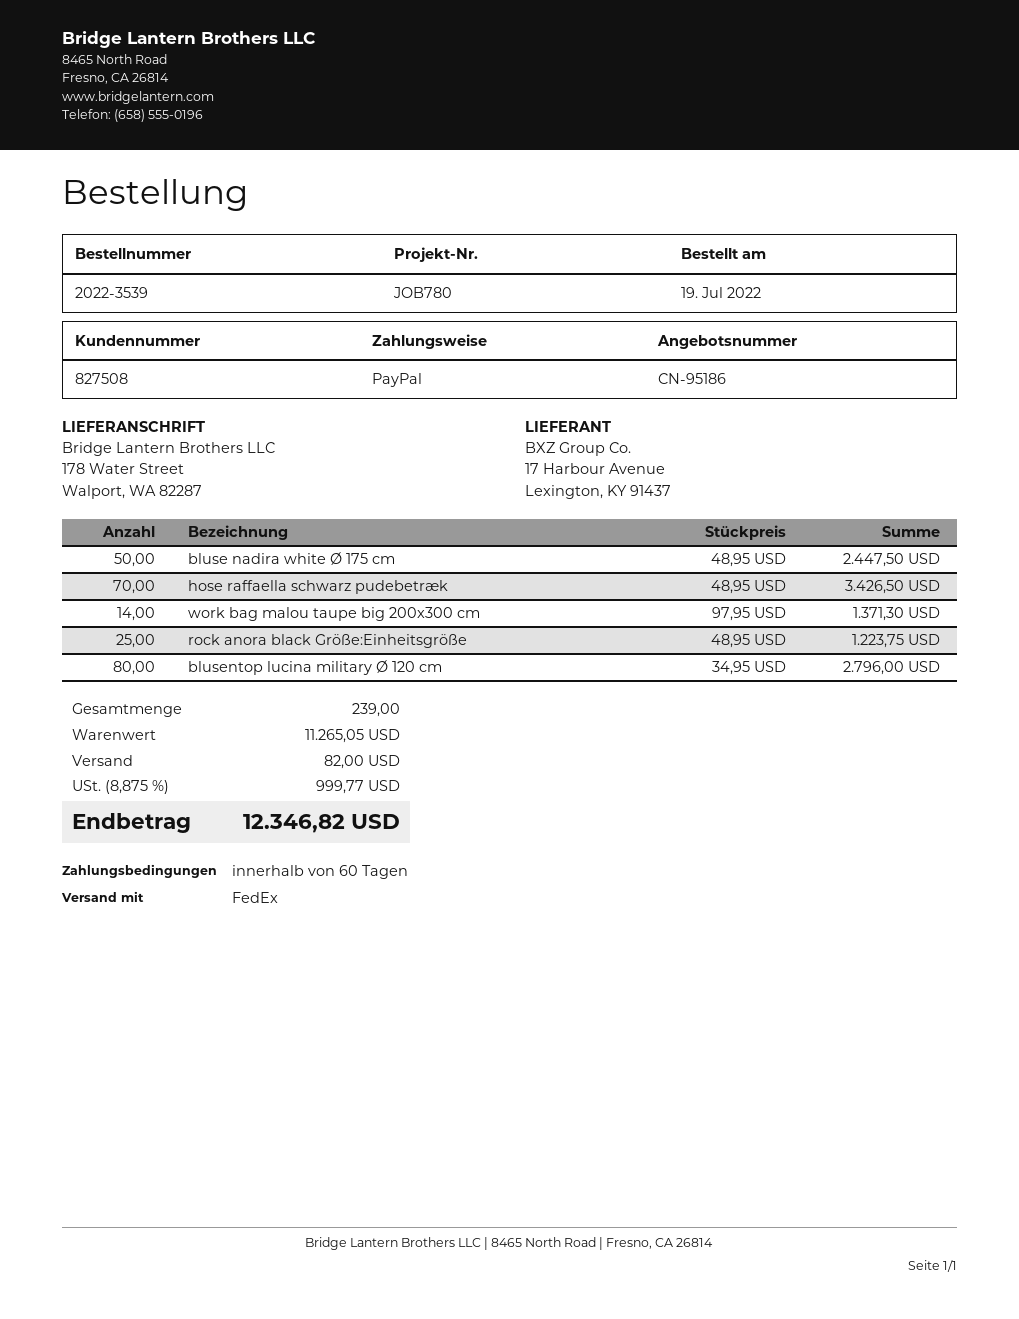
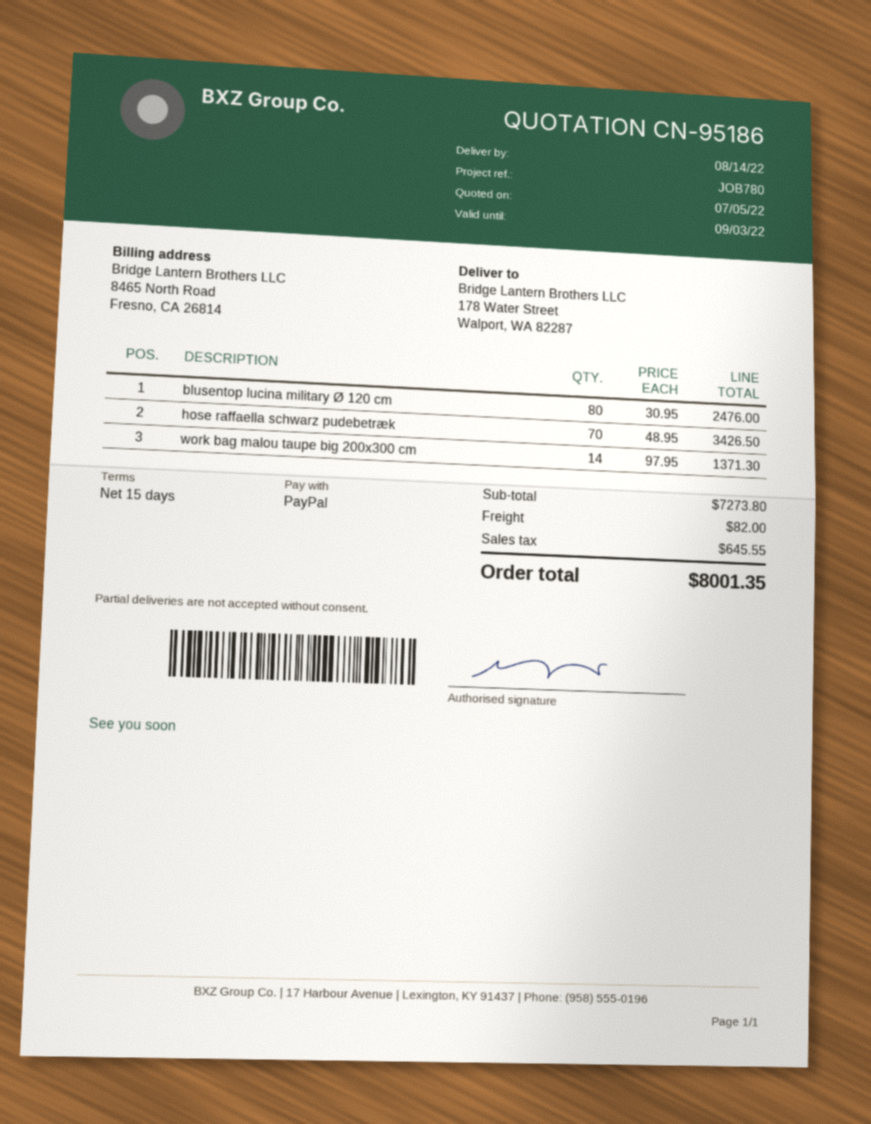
payment terms: 60 days -> 15 days
bluse nadira white Ø 175 cm: 50 x 48.95 = 2447.50 -> none
rock anora black Größe:Einheitsgröße: 25 x 48.95 = 1223.75 -> none
blusentop lucina military Ø 120 cm: 80 x 34.95 = 2796.00 -> 80 x 30.95 = 2476.00
subtotal: 11265.05 -> 7273.80
tax: 999.77 -> 645.55
total: 12346.82 -> 8001.35

